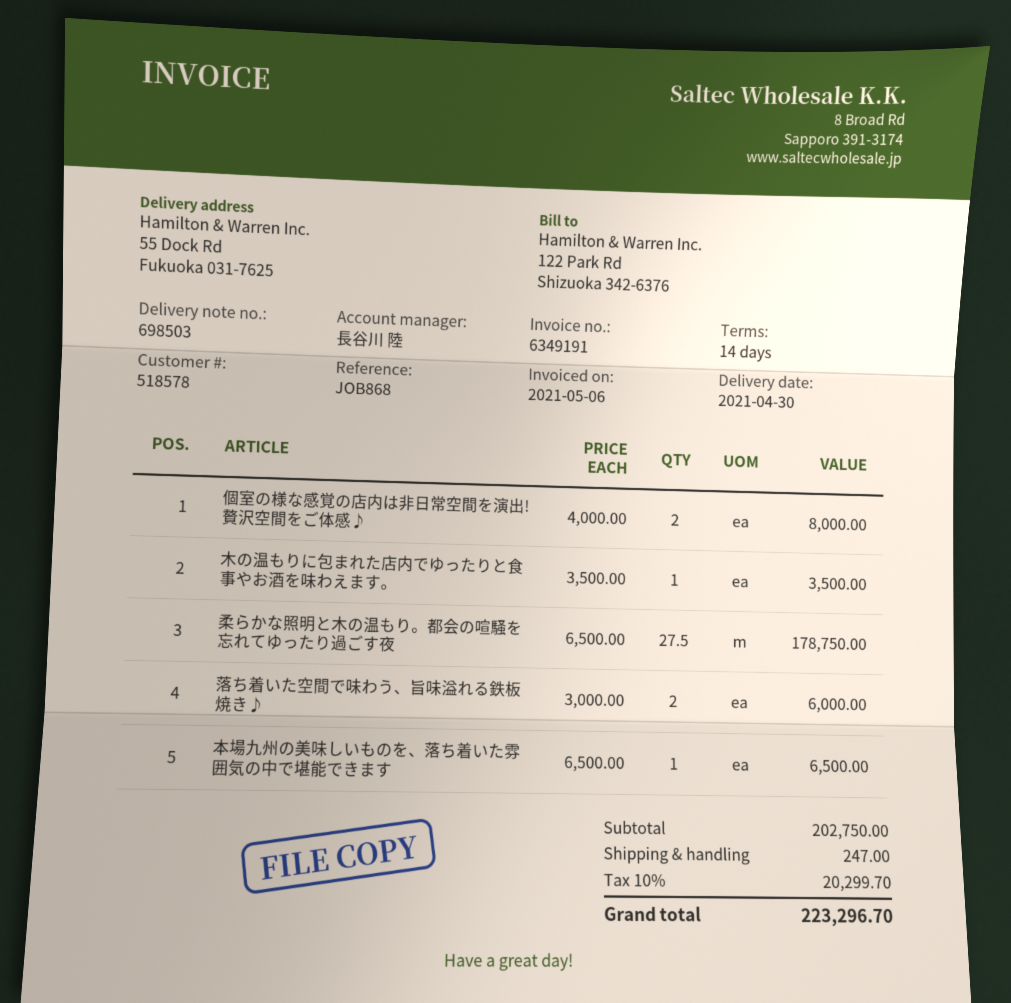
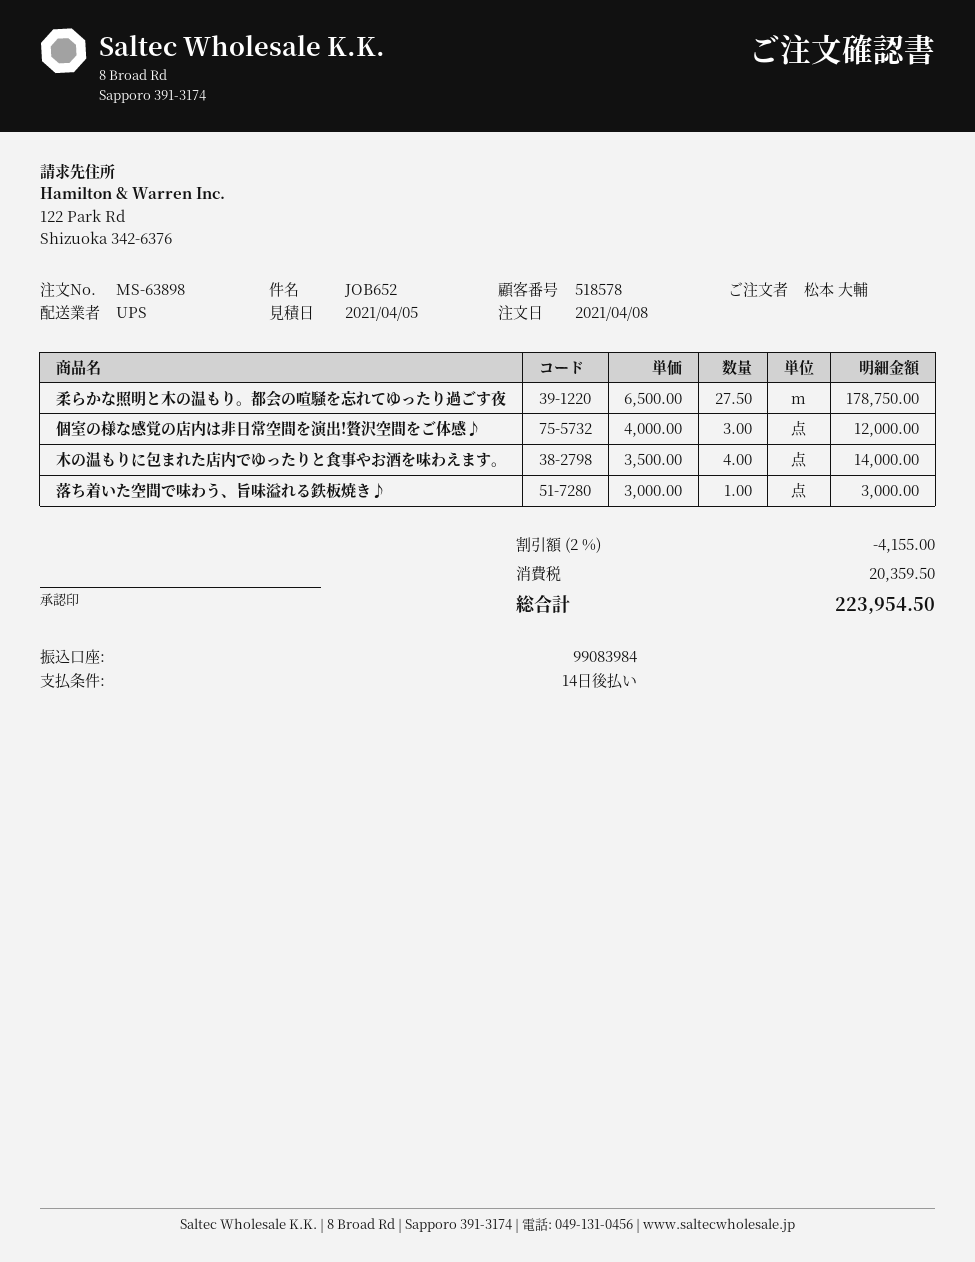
reference: JOB868 -> JOB652
個室の様な感覚の店内は非日常空間を演出!贅沢空間をご体感♪: 2 x 4000.00 = 8000.00 -> 3 x 4000.00 = 12000.00
木の温もりに包まれた店内でゆったりと食事やお酒を味わえます。: 1 x 3500.00 = 3500.00 -> 4 x 3500.00 = 14000.00
落ち着いた空間で味わう、旨味溢れる鉄板焼き♪: 2 x 3000.00 = 6000.00 -> 1 x 3000.00 = 3000.00
本場九州の美味しいものを、落ち着いた雰囲気の中で堪能できます: 1 x 6500.00 = 6500.00 -> none
discount: none -> 2% = 4155.00
shipping: 247.00 -> none
tax: 20299.70 -> 20359.50
total: 223296.70 -> 223954.50

